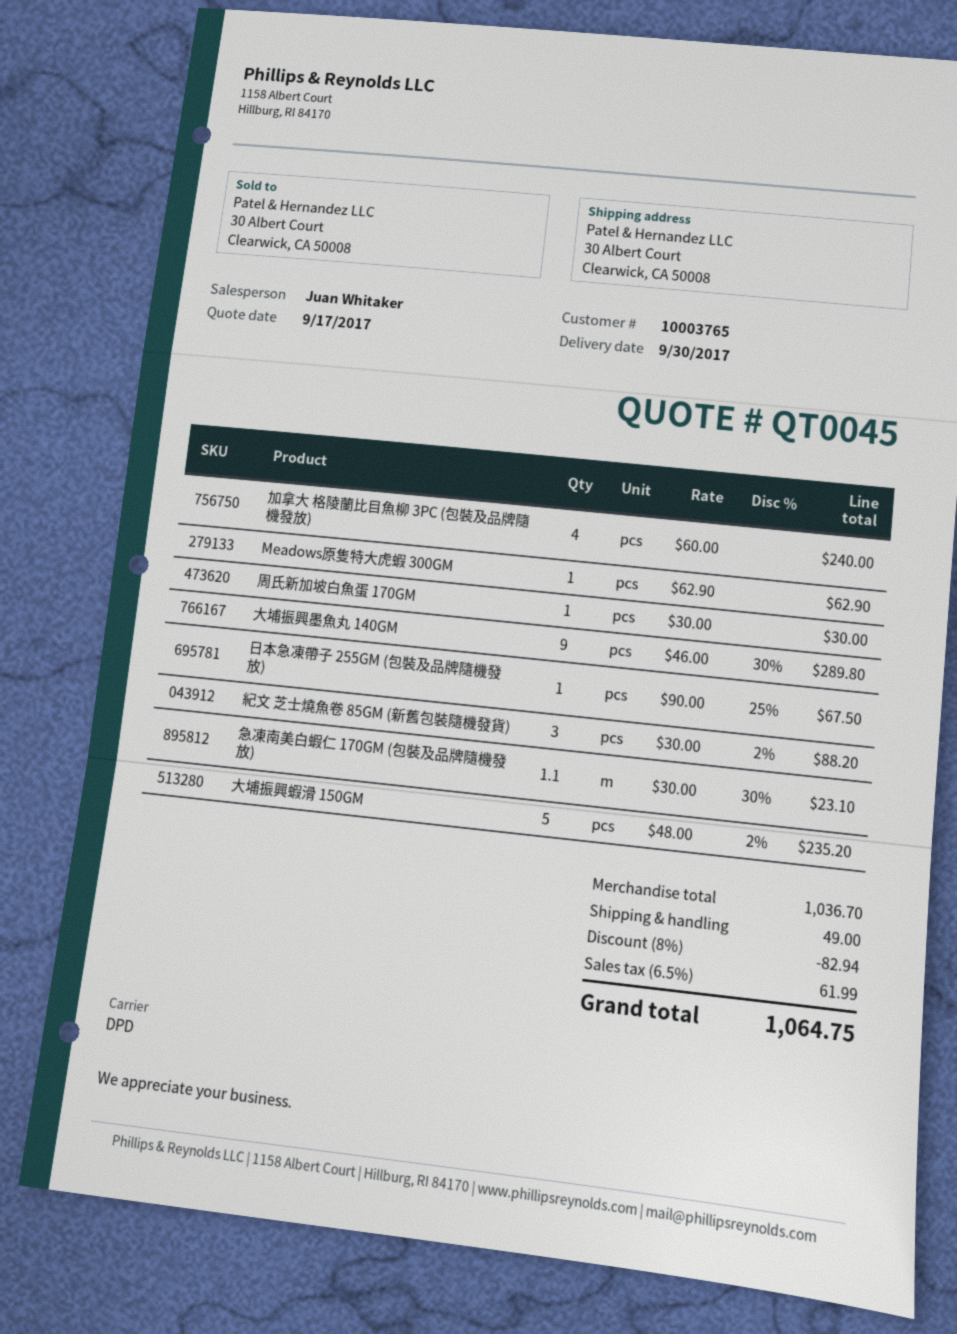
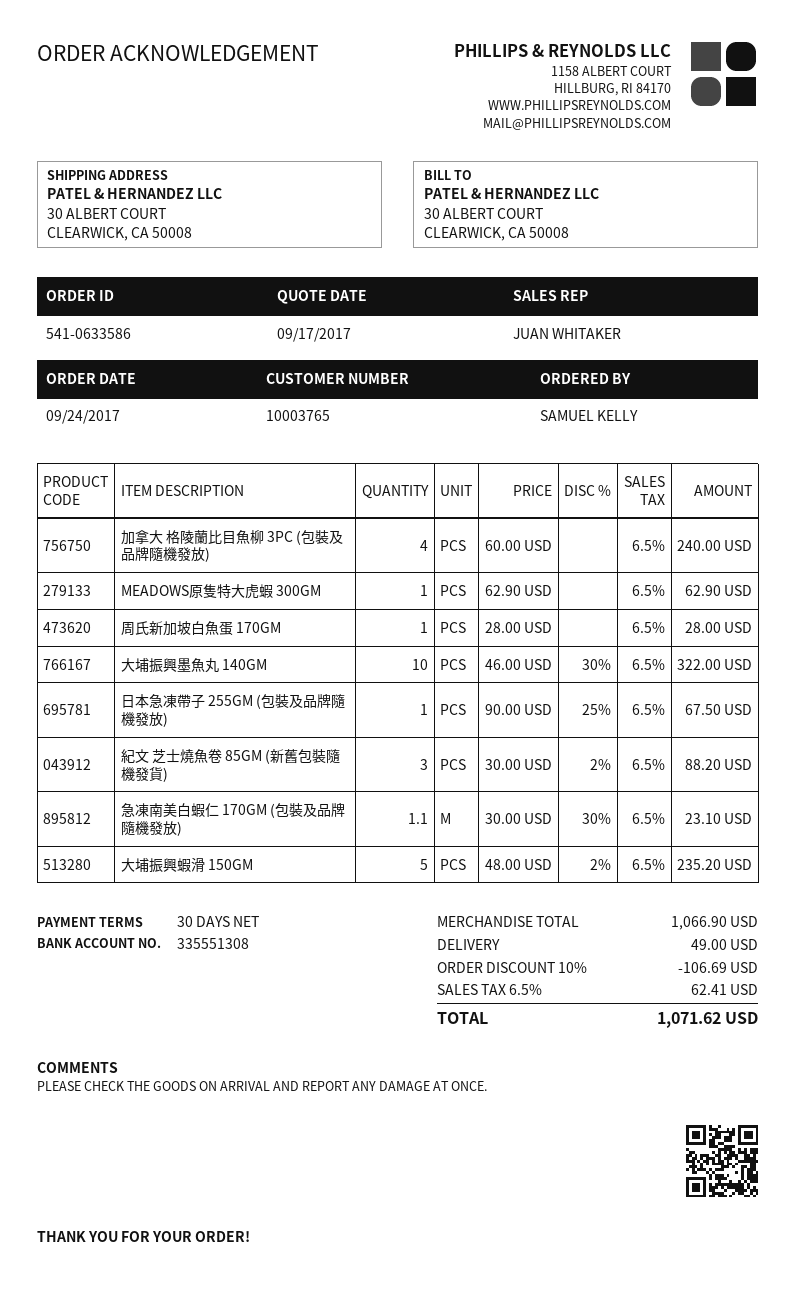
周氏新加坡白魚蛋 170GM: 1 x 30.00 = 30.00 -> 1 x 28.00 = 28.00
大埔振興墨魚丸 140GM: 9 x 46.00 - 30% = 289.80 -> 10 x 46.00 - 30% = 322.00
subtotal: 1036.70 -> 1066.90
discount: 8% = 82.94 -> 10% = 106.69
tax: 6.5% = 61.99 -> 6.5% = 62.41
total: 1064.75 -> 1071.62

